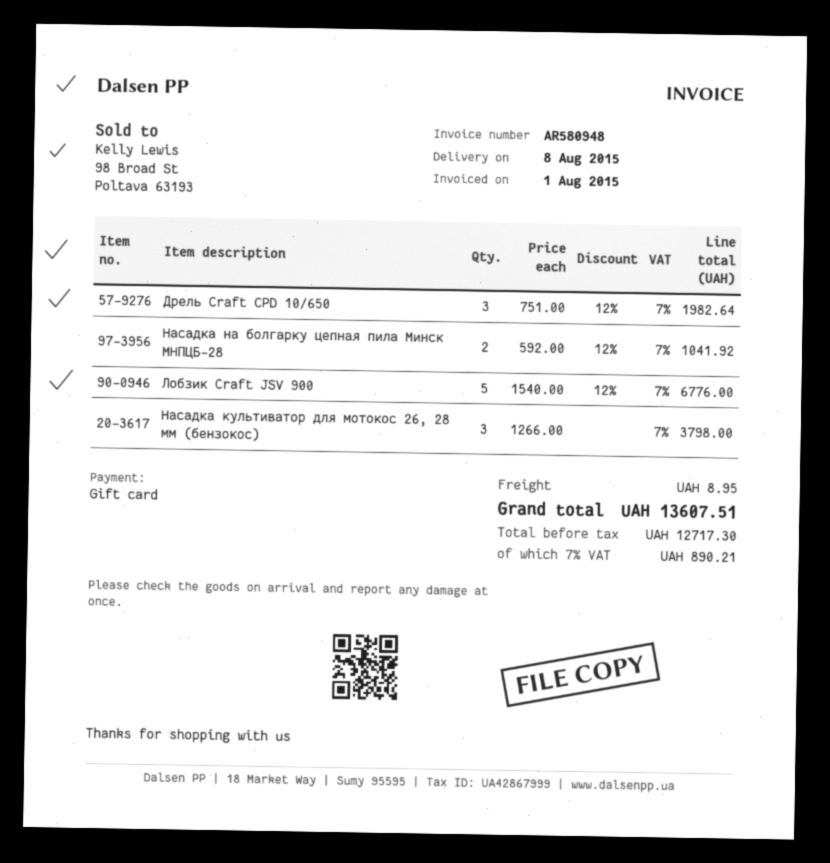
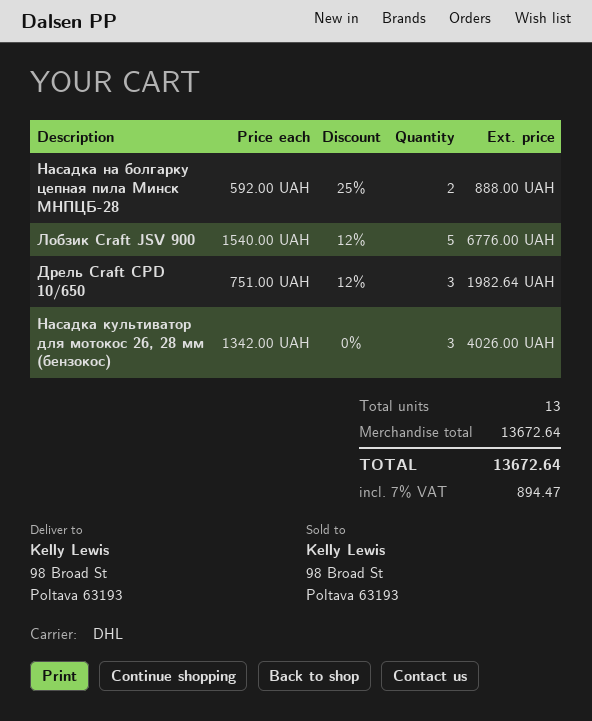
Насадка на болгарку цепная пила Минск МНПЦБ-28: 2 x 592.00 - 12% = 1041.92 -> 2 x 592.00 - 25% = 888.00
Насадка культиватор для мотокос 26, 28 мм (бензокос): 3 x 1266.00 = 3798.00 -> 3 x 1342.00 = 4026.00
shipping: 8.95 -> none
tax: 7% = 890.21 -> 7% = 894.47
total: 13607.51 -> 13672.64

